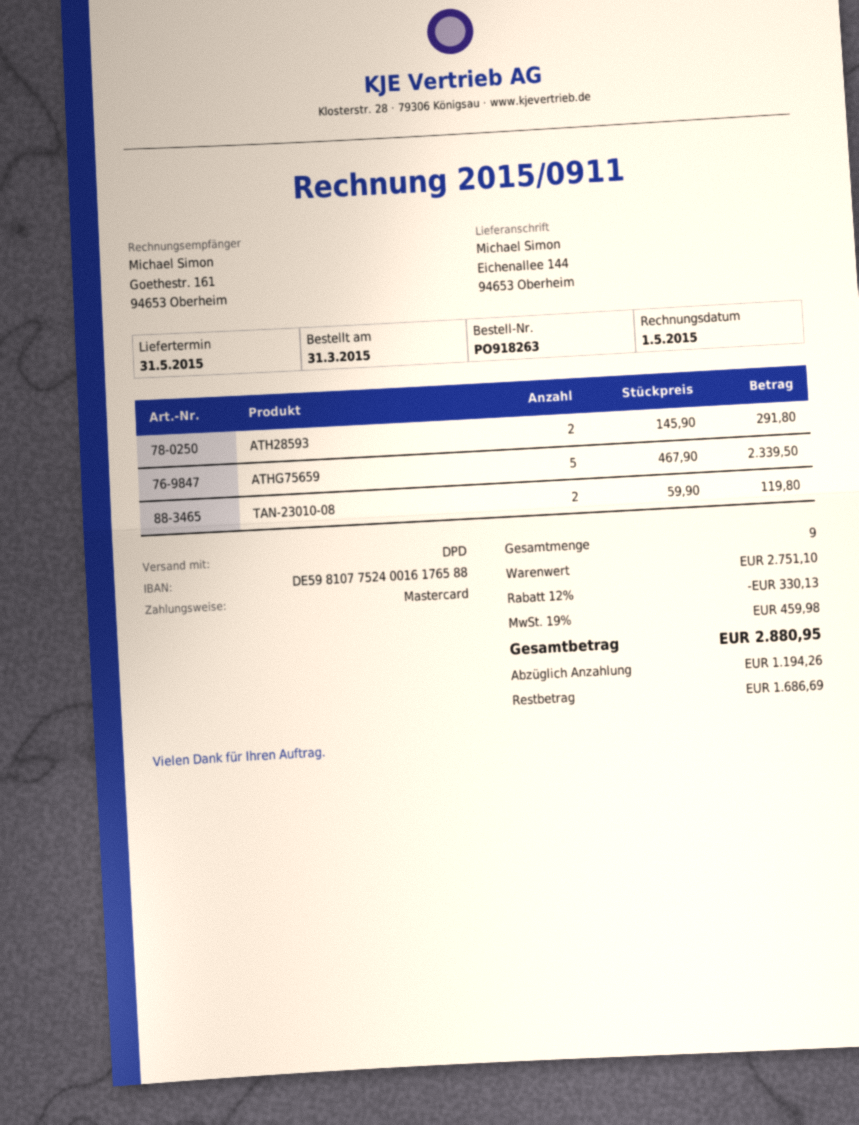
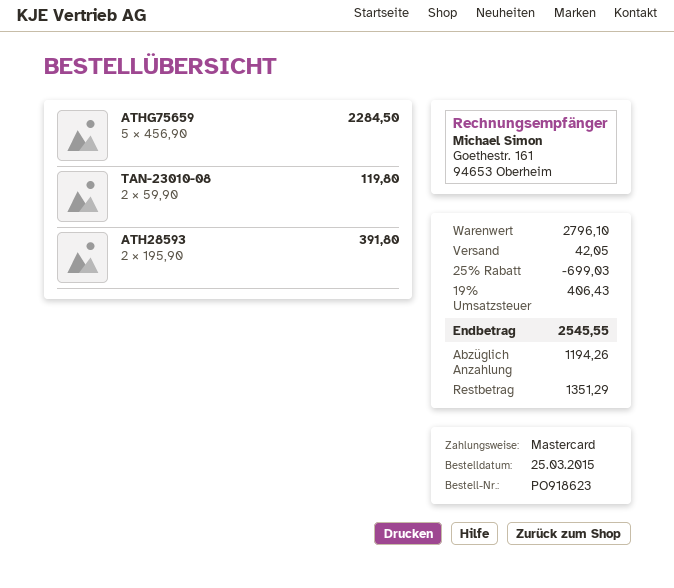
order number: PO918263 -> PO918623
order date: 2015-03-31 -> 2015-03-25
ATH28593: 2 x 145.90 = 291.80 -> 2 x 195.90 = 391.80
ATHG75659: 5 x 467.90 = 2339.50 -> 5 x 456.90 = 2284.50
subtotal: 2751.10 -> 2796.10
discount: 12% = 330.13 -> 25% = 699.03
shipping: none -> 42.05
tax: 19% = 459.98 -> 19% = 406.43
total: 2880.95 -> 2545.55
balance: 1686.69 -> 1351.29

